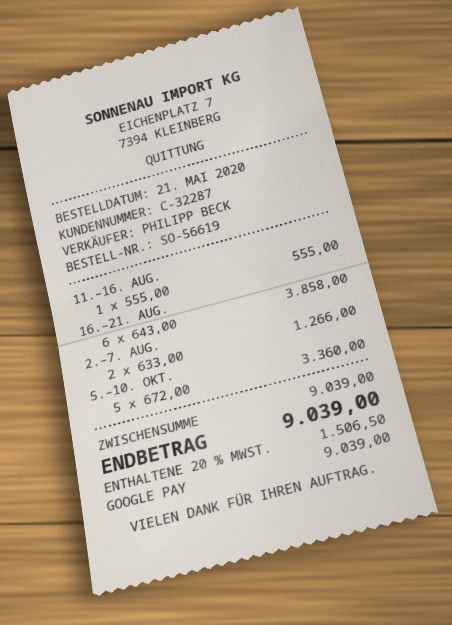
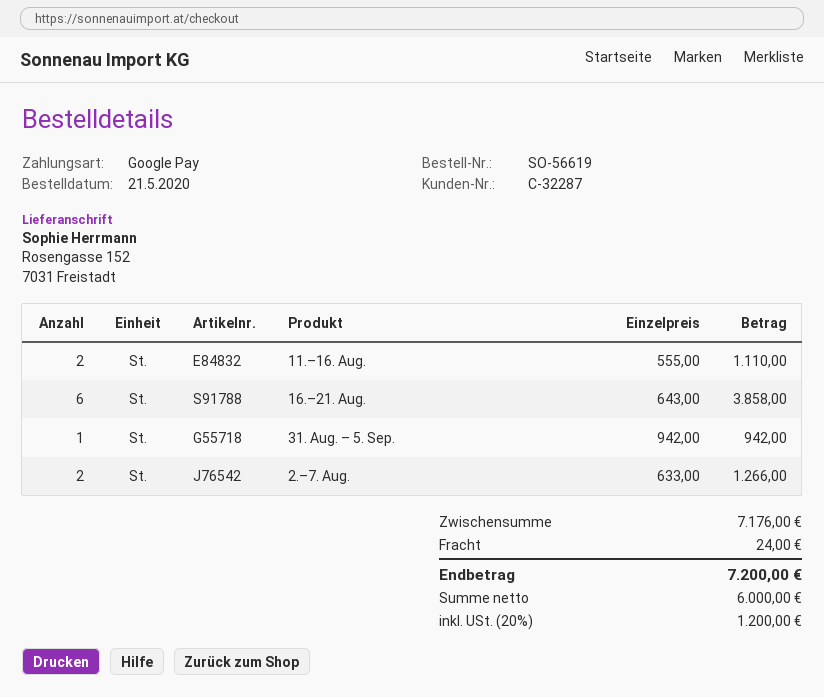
11.–16. AUG.: 1 x 555.00 = 555.00 -> 2 x 555.00 = 1110.00
5.–10. OKT.: 5 x 672.00 = 3360.00 -> none
31. Aug. – 5. Sep.: none -> 1 x 942.00 = 942.00
subtotal: 9039.00 -> 7176.00
shipping: none -> 24.00
tax: 20% = 1506.50 -> 20% = 1200.00
total: 9039.00 -> 7200.00

